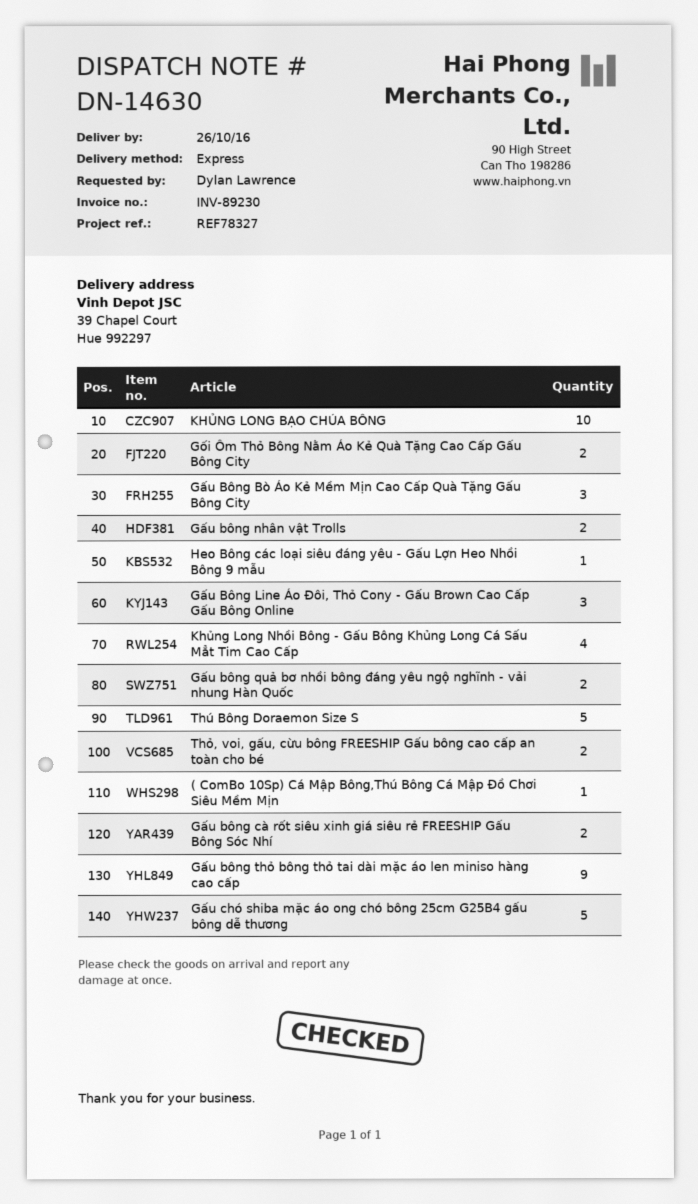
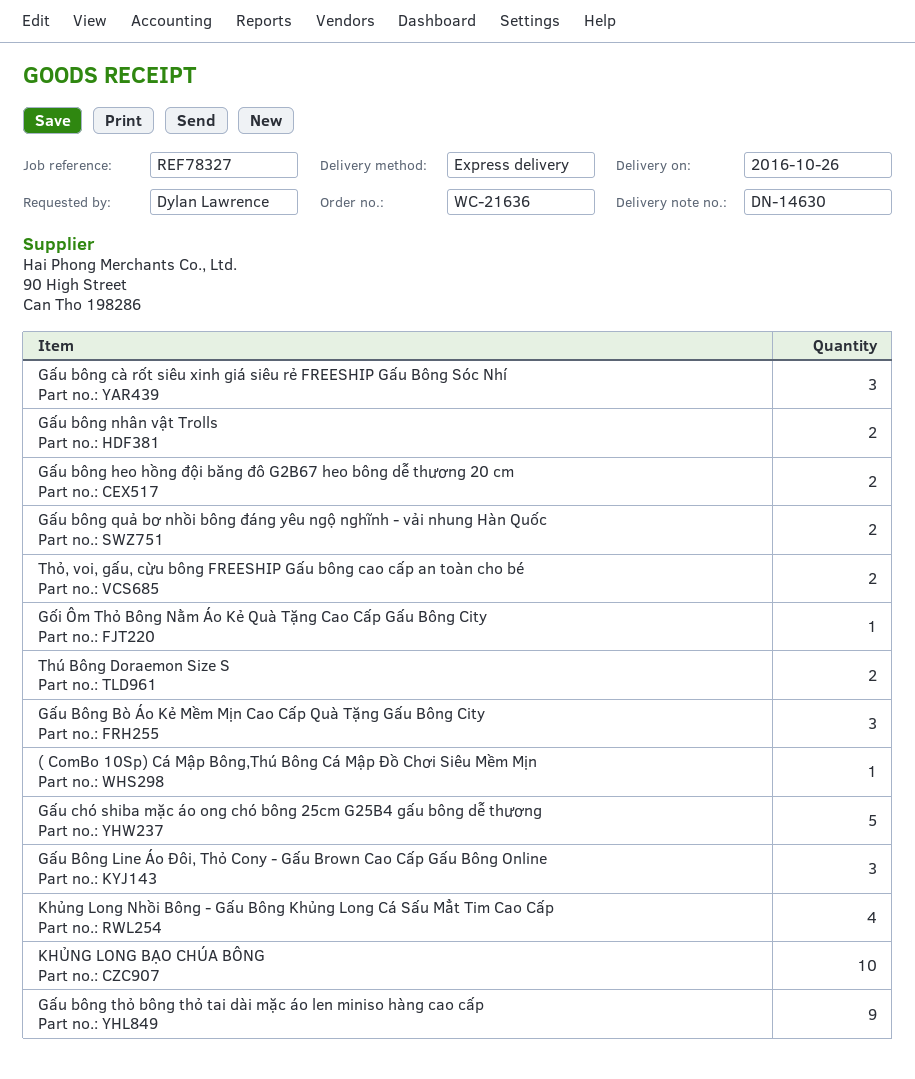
Gối Ôm Thỏ Bông Nằm Áo Kẻ Quà Tặng Cao Cấp Gấu Bông City: 2 -> 1
Heo Bông các loại siêu đáng yêu - Gấu Lợn Heo Nhồi Bông 9 mẫu: 1 -> none
Thú Bông Doraemon Size S: 5 -> 2
Gấu bông cà rốt siêu xinh giá siêu rẻ FREESHIP Gấu Bông Sóc Nhí: 2 -> 3
Gấu bông heo hồng đội băng đô G2B67 heo bông dễ thương 20 cm: none -> 2

